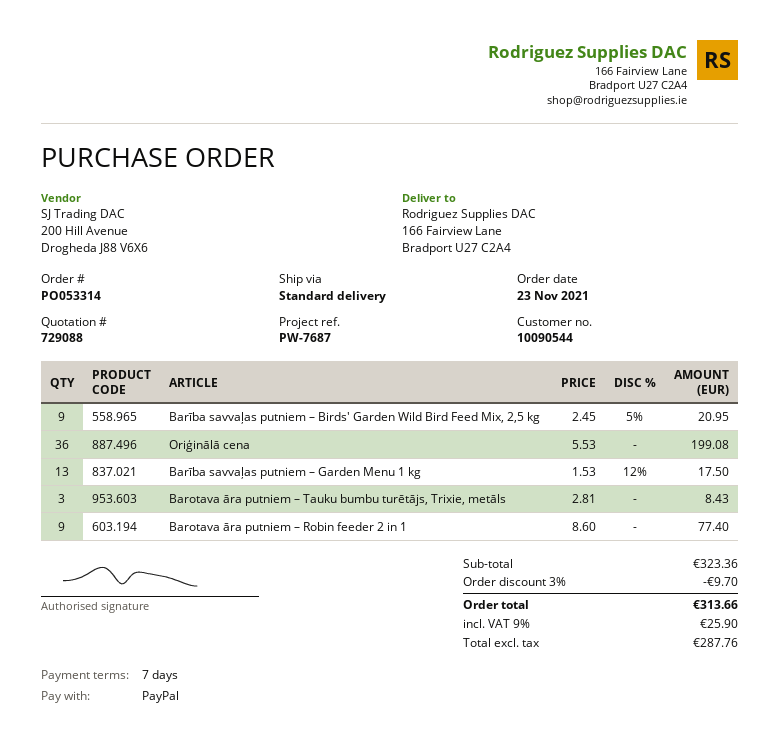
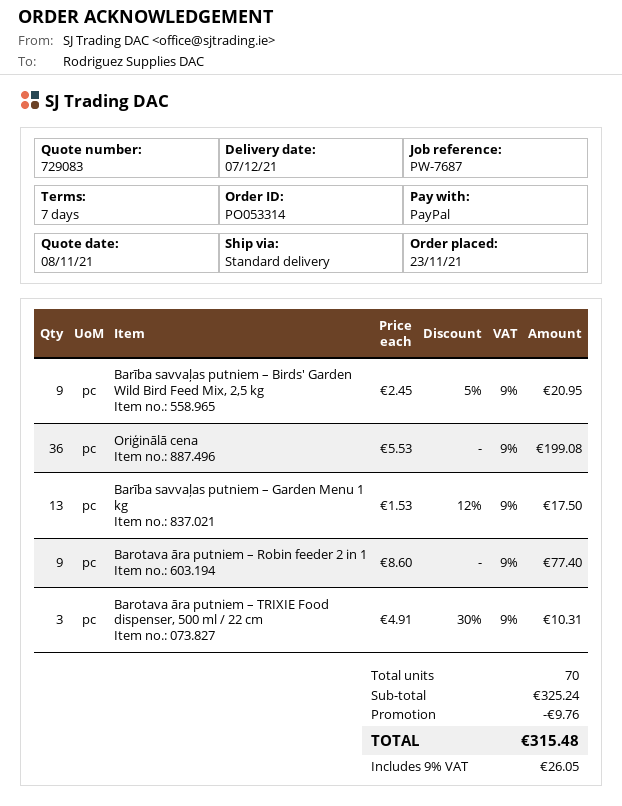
quote number: 729088 -> 729083
Barotava āra putniem – Tauku bumbu turētājs, Trixie, metāls: 3 x 2.81 = 8.43 -> none
Barotava āra putniem – TRIXIE Food dispenser, 500 ml / 22 cm: none -> 3 x 4.91 - 30% = 10.31
subtotal: 323.36 -> 325.24
discount: 9.70 -> 9.76
tax: 9% = 25.90 -> 9% = 26.05
total: 313.66 -> 315.48

